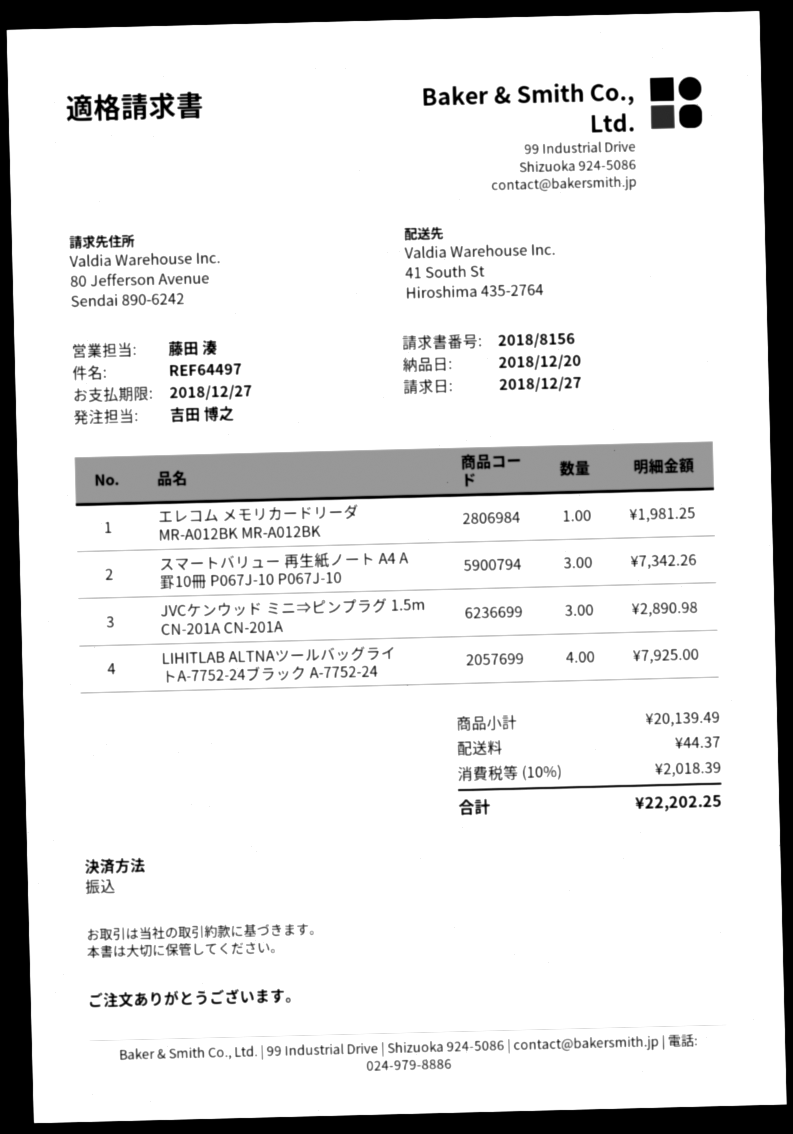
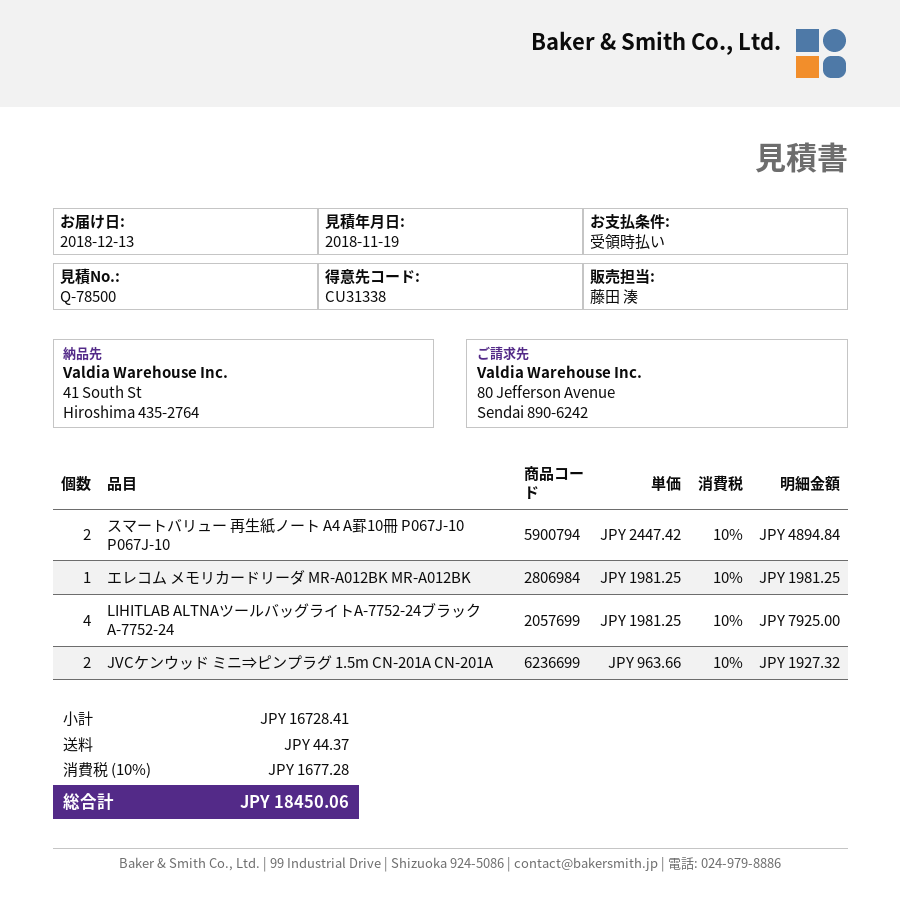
delivery date: 2018-12-20 -> 2018-12-13
スマートバリュー 再生紙ノート A4 A罫10冊 P067J-10 P067J-10: 3 for 7342.26 -> 2 for 4894.84
JVCケンウッド ミニ⇒ピンプラグ 1.5m CN-201A CN-201A: 3 for 2890.98 -> 2 for 1927.32
subtotal: 20139.49 -> 16728.41
tax: 10% = 2018.39 -> 10% = 1677.28
total: 22202.25 -> 18450.06

